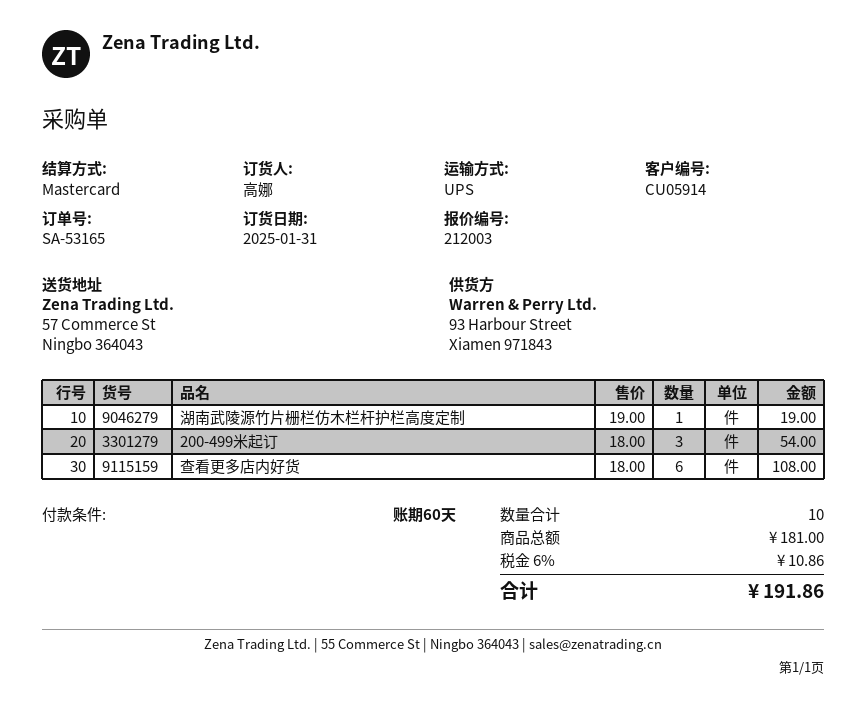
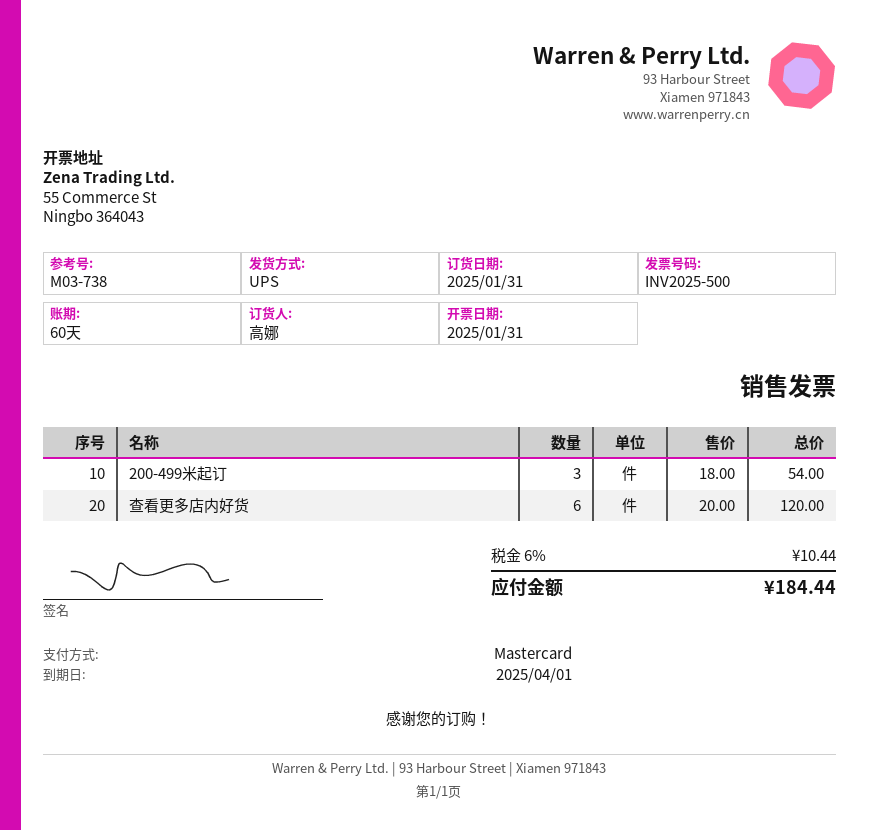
湖南武陵源竹片栅栏仿木栏杆护栏高度定制: 1 x 19.00 = 19.00 -> none
查看更多店内好货: 6 x 18.00 = 108.00 -> 6 x 20.00 = 120.00
tax: 6% = 10.86 -> 6% = 10.44
total: 191.86 -> 184.44

